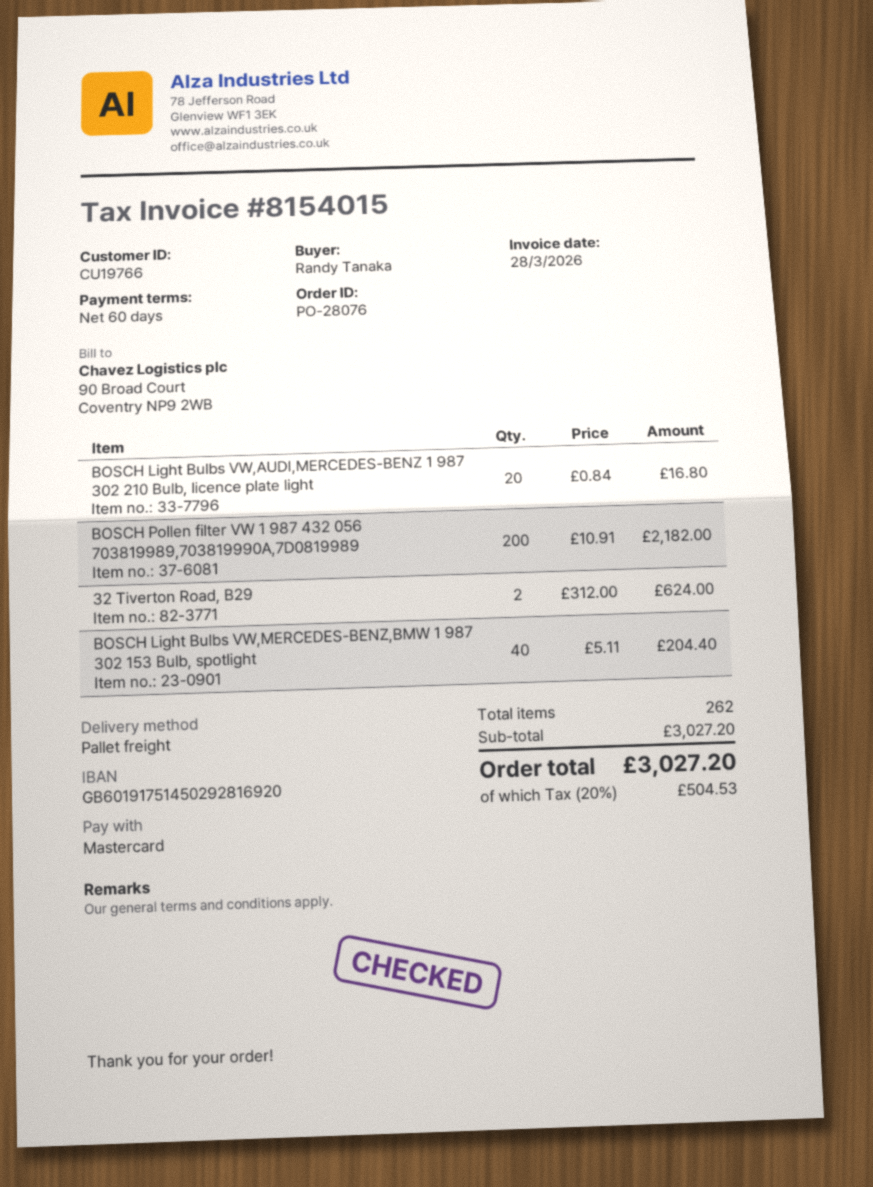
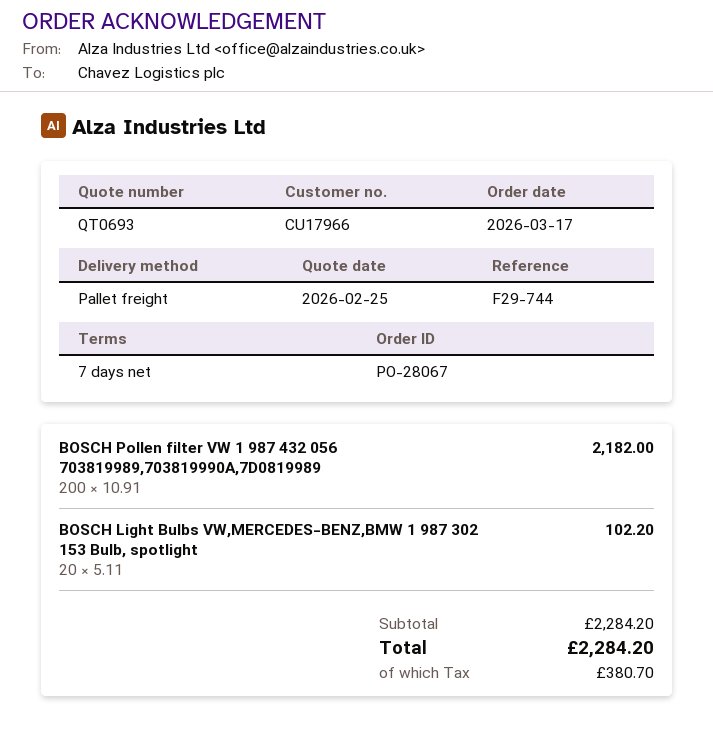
order number: PO-28076 -> PO-28067
payment terms: 60 days -> 7 days
customer number: CU19766 -> CU17966
BOSCH Light Bulbs VW,AUDI,MERCEDES-BENZ 1 987 302 210 Bulb, licence plate light: 20 x 0.84 = 16.80 -> none
32 Tiverton Road, B29: 2 x 312.00 = 624.00 -> none
BOSCH Light Bulbs VW,MERCEDES-BENZ,BMW 1 987 302 153 Bulb, spotlight: 40 x 5.11 = 204.40 -> 20 x 5.11 = 102.20
subtotal: 3027.20 -> 2284.20
tax: 504.53 -> 380.70
total: 3027.20 -> 2284.20

